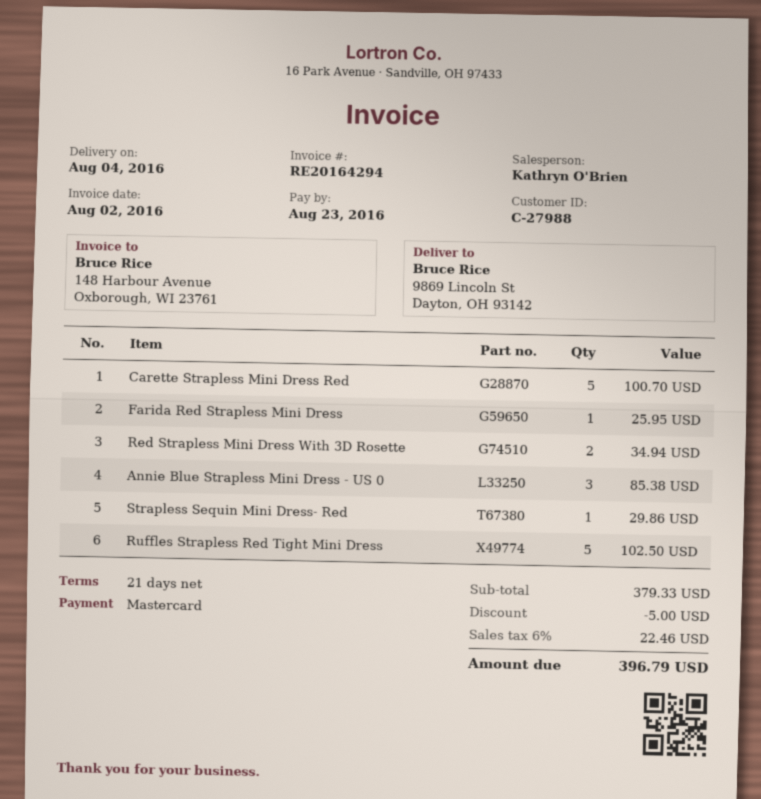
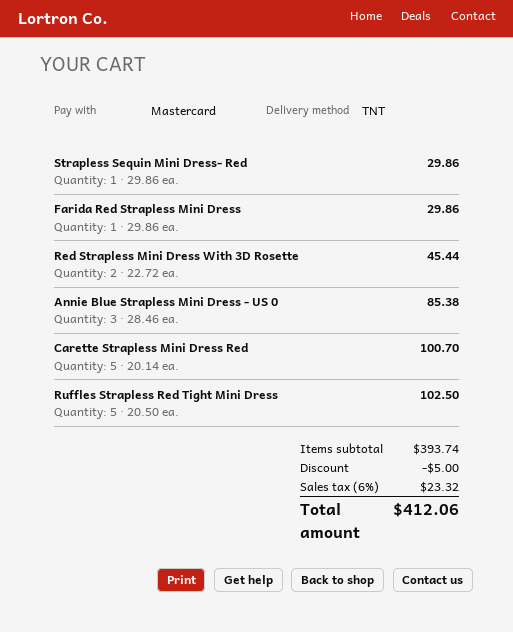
Farida Red Strapless Mini Dress: 1 for 25.95 -> 1 for 29.86
Red Strapless Mini Dress With 3D Rosette: 2 for 34.94 -> 2 for 45.44
subtotal: 379.33 -> 393.74
tax: 6% = 22.46 -> 6% = 23.32
total: 396.79 -> 412.06

